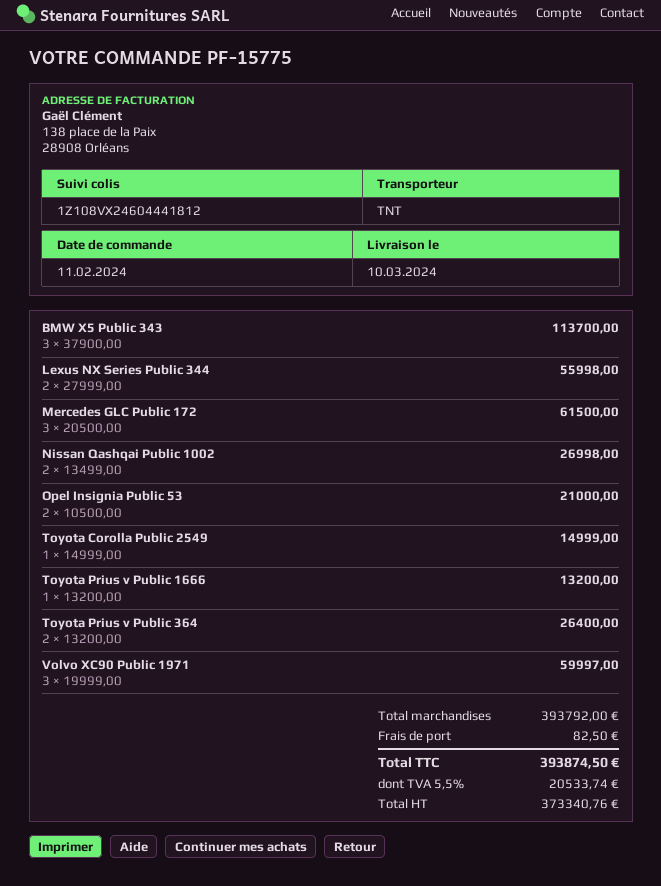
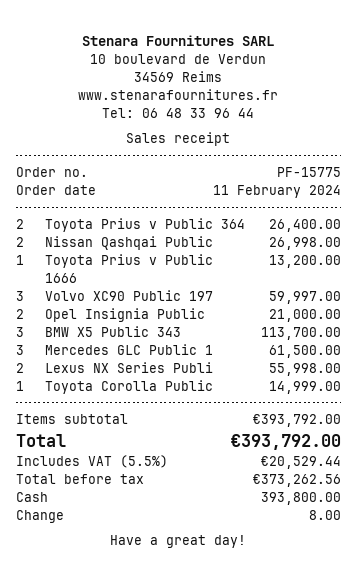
shipping: 82.50 -> none
net: 373340.76 -> 373262.56
tax: 5.5% = 20533.74 -> 5.5% = 20529.44
total: 393874.50 -> 393792.00

